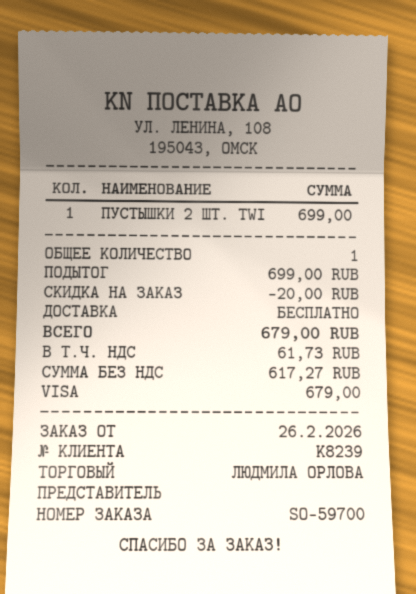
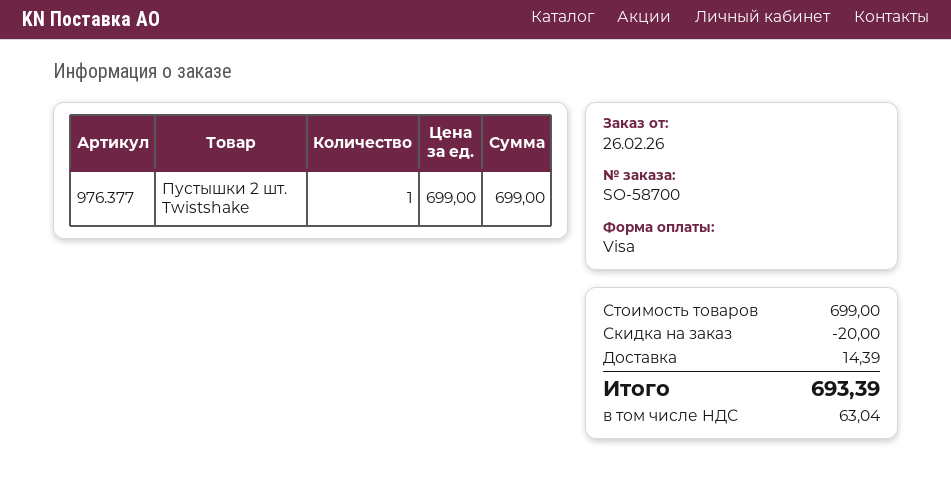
order number: SO-59700 -> SO-58700
shipping: 0.00 -> 14.39
tax: 61.73 -> 63.04
total: 679.00 -> 693.39

